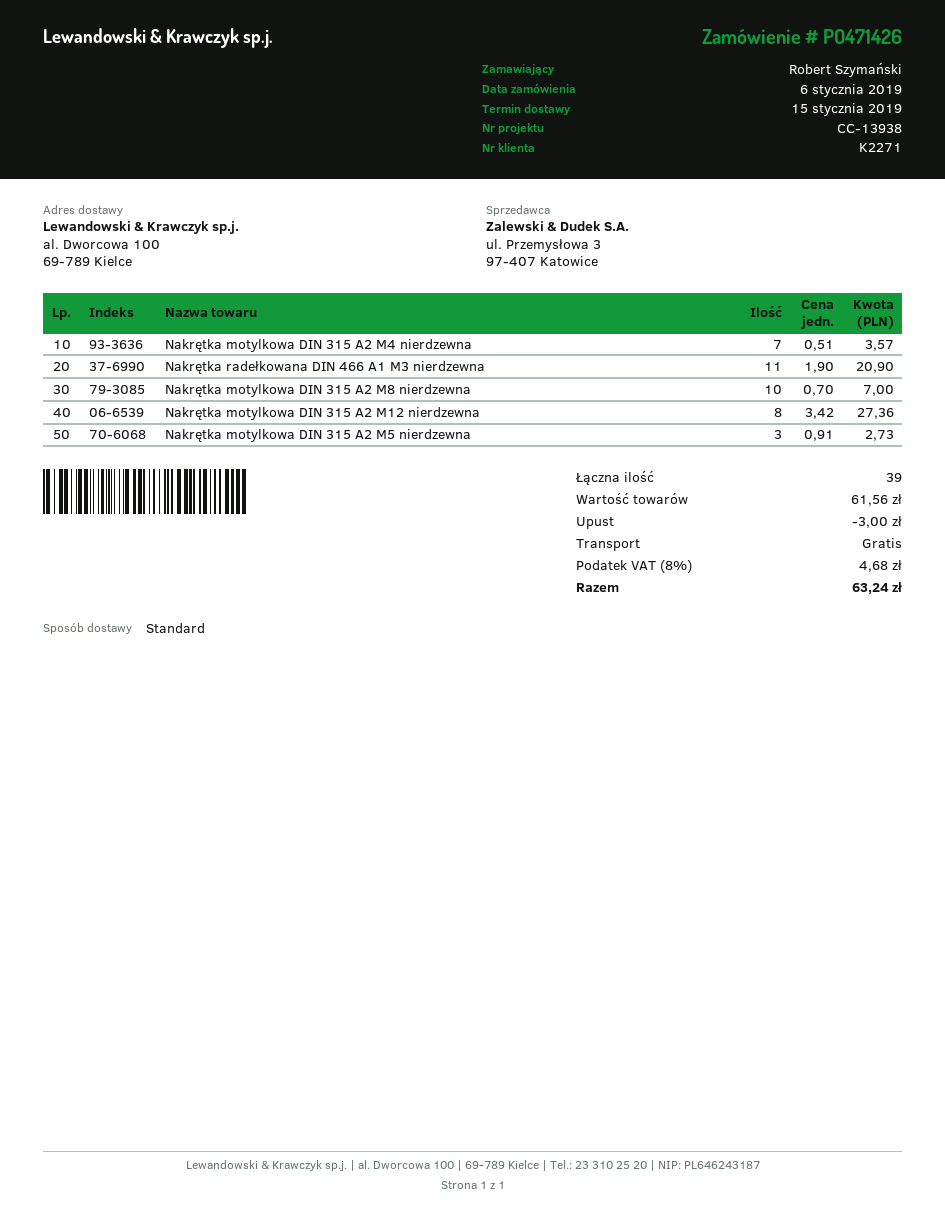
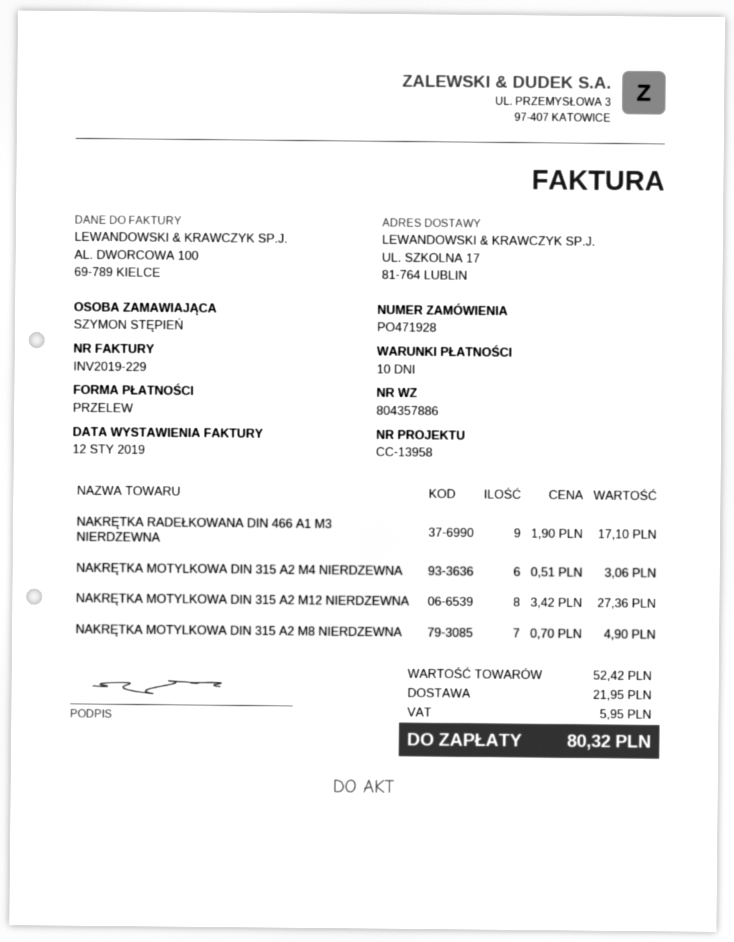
order number: PO471426 -> PO471928
reference: CC-13938 -> CC-13958
ordered by: Robert Szymański -> SZYMON STĘPIEŃ
ship to: al. Dworcowa 100, 69-789 Kielce -> UL. SZKOLNA 17, 81-764 LUBLIN
Nakrętka motylkowa DIN 315 A2 M4 nierdzewna: 7 x 0.51 = 3.57 -> 6 x 0.51 = 3.06
Nakrętka radełkowana DIN 466 A1 M3 nierdzewna: 11 x 1.90 = 20.90 -> 9 x 1.90 = 17.10
Nakrętka motylkowa DIN 315 A2 M8 nierdzewna: 10 x 0.70 = 7.00 -> 7 x 0.70 = 4.90
Nakrętka motylkowa DIN 315 A2 M5 nierdzewna: 3 x 0.91 = 2.73 -> none
subtotal: 61.56 -> 52.42
discount: 3.00 -> none
shipping: 0.00 -> 21.95
tax: 4.68 -> 5.95
total: 63.24 -> 80.32

